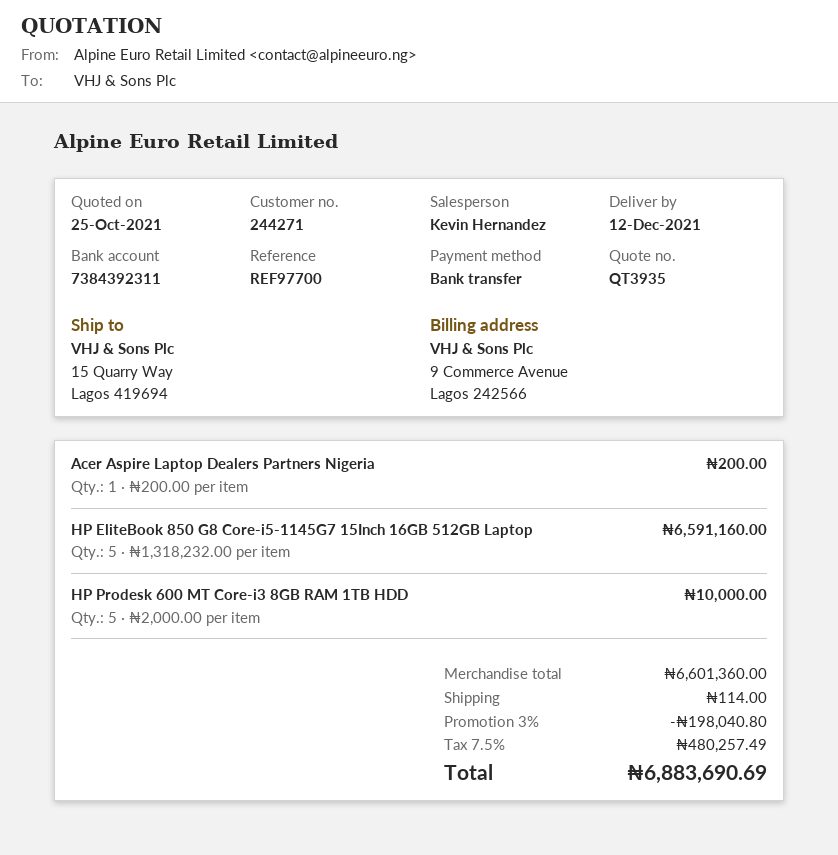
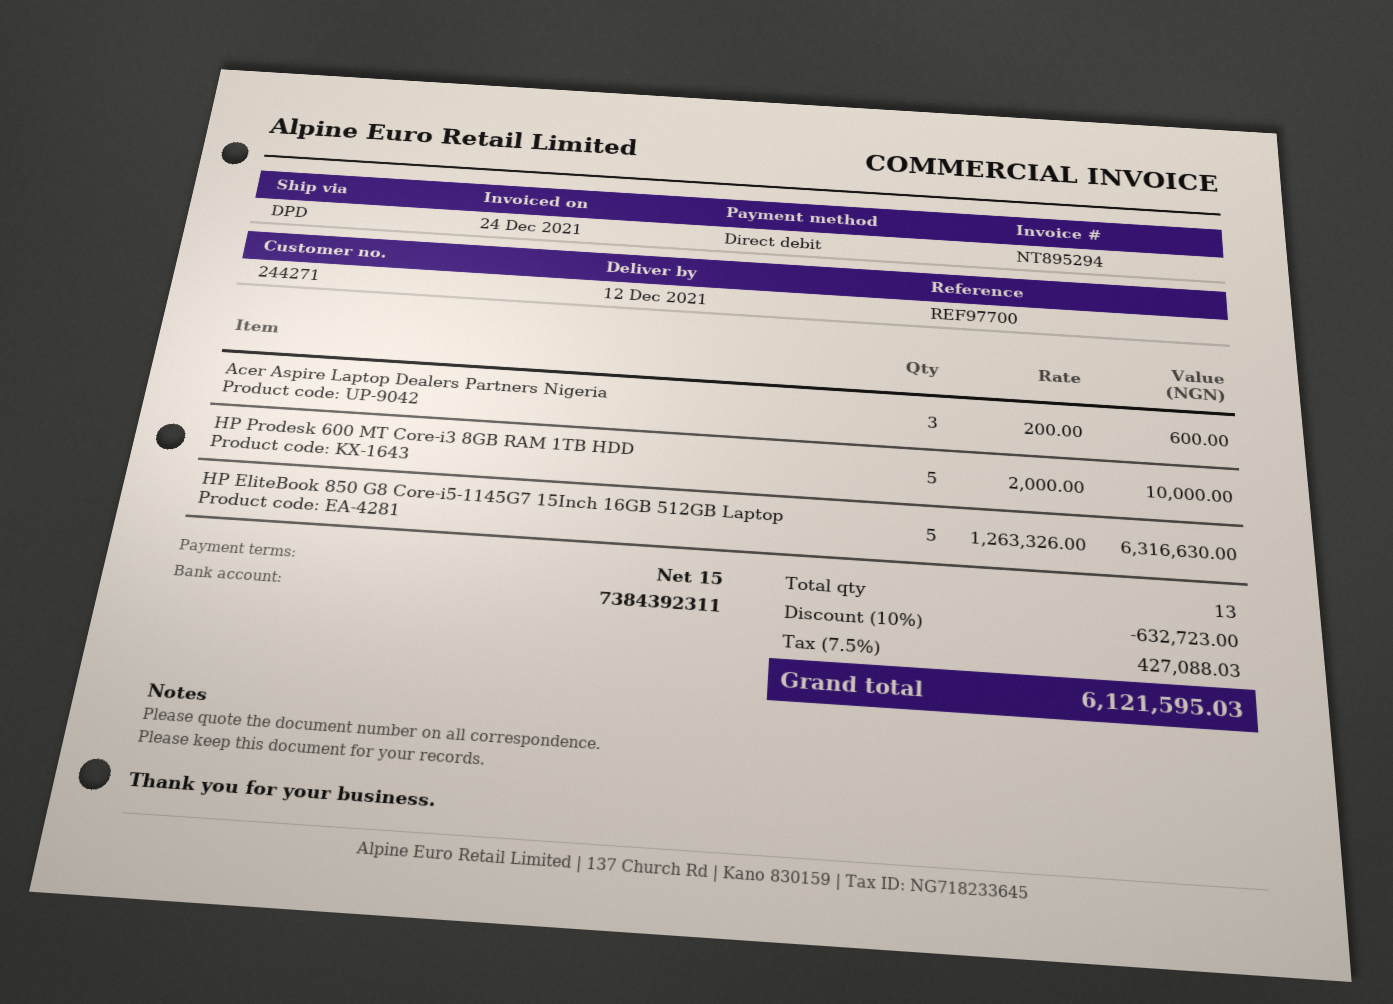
payment method: bank transfer -> direct debit
Acer Aspire Laptop Dealers Partners Nigeria: 1 x 200.00 = 200.00 -> 3 x 200.00 = 600.00
HP EliteBook 850 G8 Core-i5-1145G7 15Inch 16GB 512GB Laptop: 5 x 1318232.00 = 6591160.00 -> 5 x 1263326.00 = 6316630.00
discount: 3% = 198040.80 -> 10% = 632723.00
shipping: 114.00 -> none
tax: 7.5% = 480257.49 -> 7.5% = 427088.03
total: 6883690.69 -> 6121595.03

